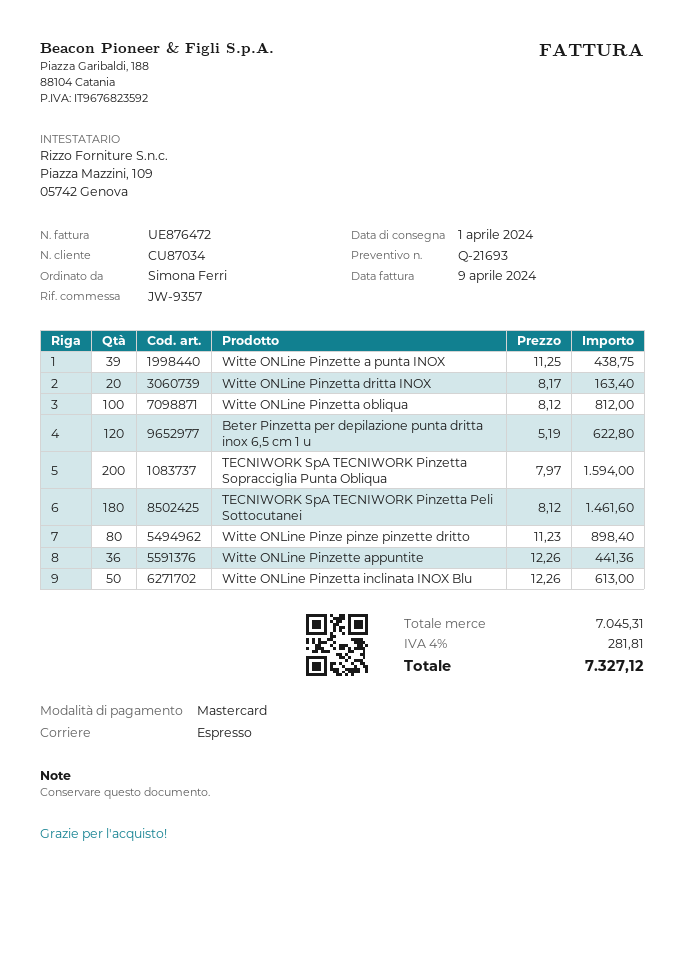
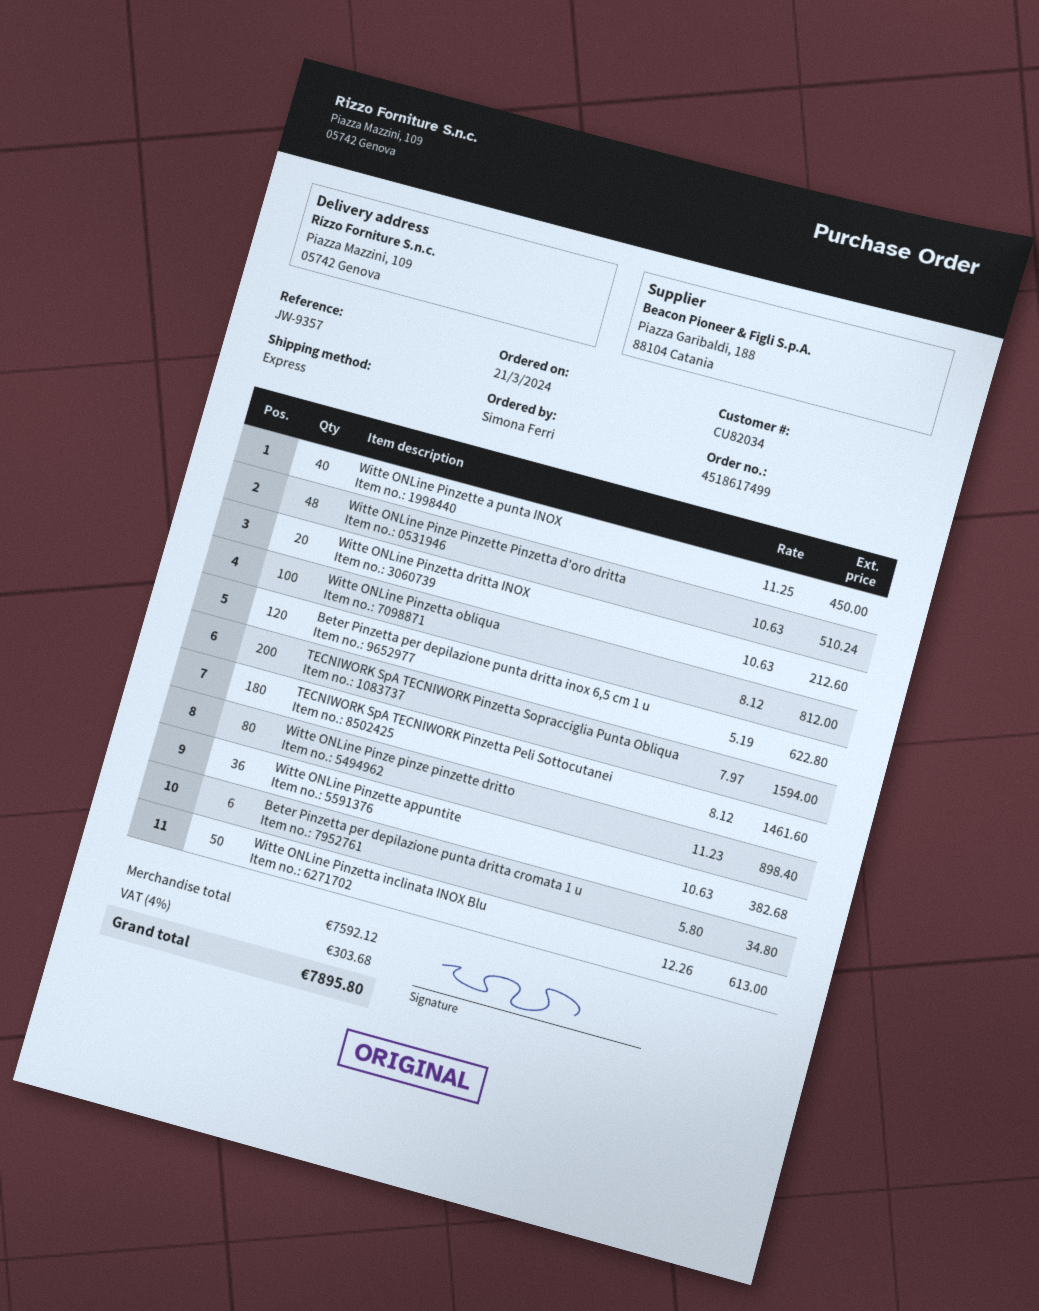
customer number: CU87034 -> CU82034
Witte ONLine Pinzette a punta INOX: 39 x 11.25 = 438.75 -> 40 x 11.25 = 450.00
Witte ONLine Pinzetta dritta INOX: 20 x 8.17 = 163.40 -> 20 x 10.63 = 212.60
Witte ONLine Pinzette appuntite: 36 x 12.26 = 441.36 -> 36 x 10.63 = 382.68
Witte ONLine Pinze Pinzette Pinzetta d'oro dritta: none -> 48 x 10.63 = 510.24
Beter Pinzetta per depilazione punta dritta cromata 1 u: none -> 6 x 5.80 = 34.80
subtotal: 7045.31 -> 7592.12
tax: 4% = 281.81 -> 4% = 303.68
total: 7327.12 -> 7895.80

